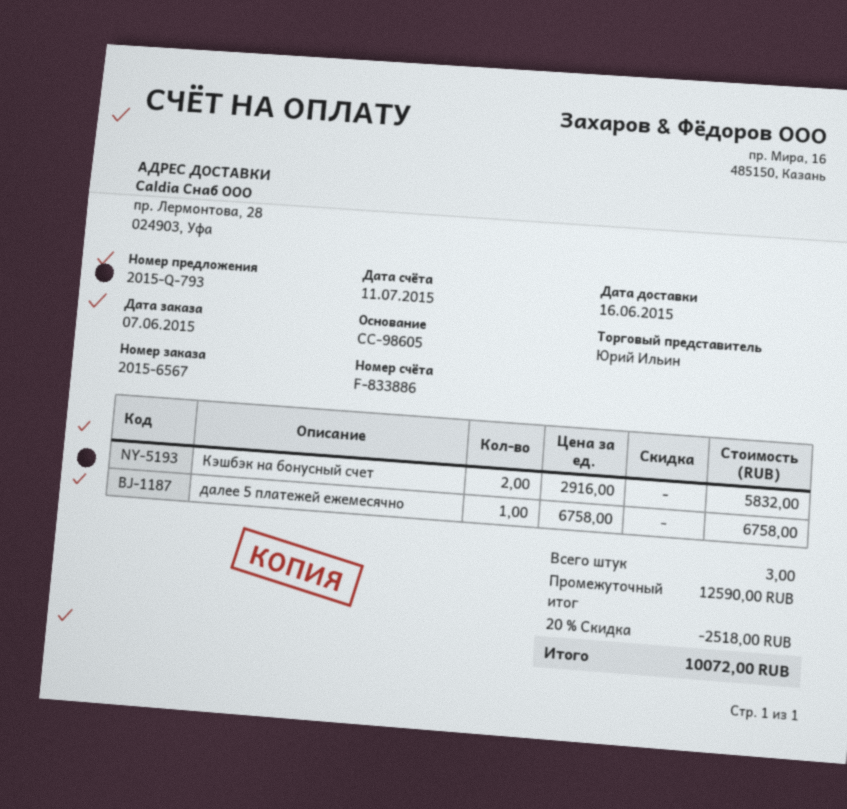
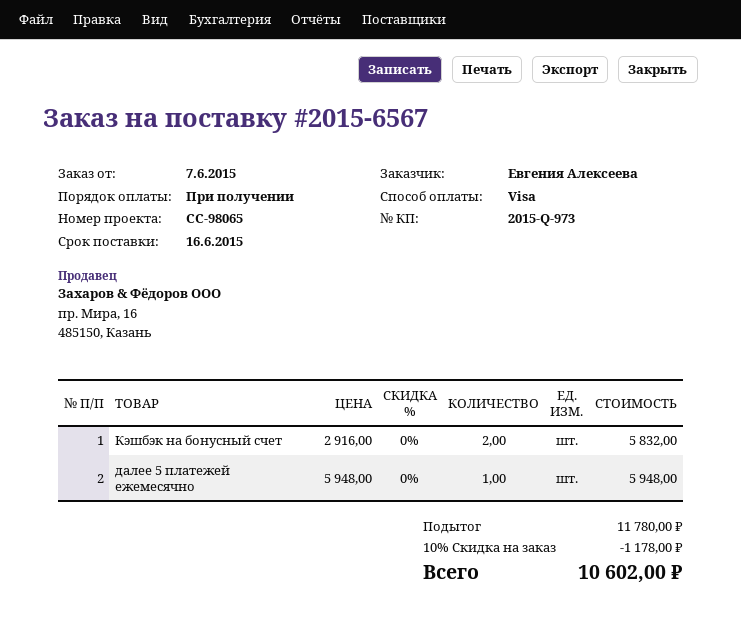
quote number: 2015-Q-793 -> 2015-Q-973
reference: CC-98605 -> CC-98065
далее 5 платежей ежемесячно: 1 x 6758.00 = 6758.00 -> 1 x 5948.00 = 5948.00
subtotal: 12590.00 -> 11780.00
discount: 20% = 2518.00 -> 10% = 1178.00
total: 10072.00 -> 10602.00

